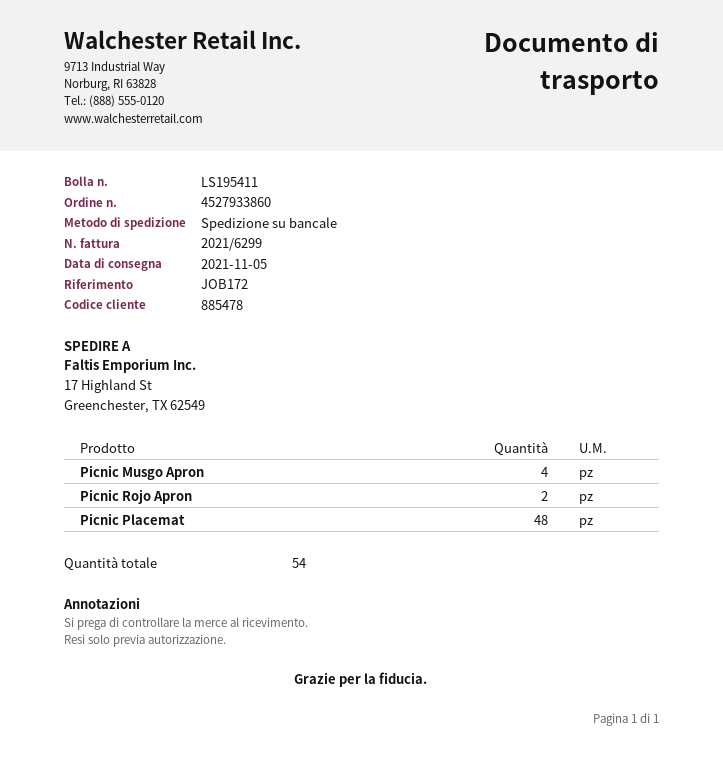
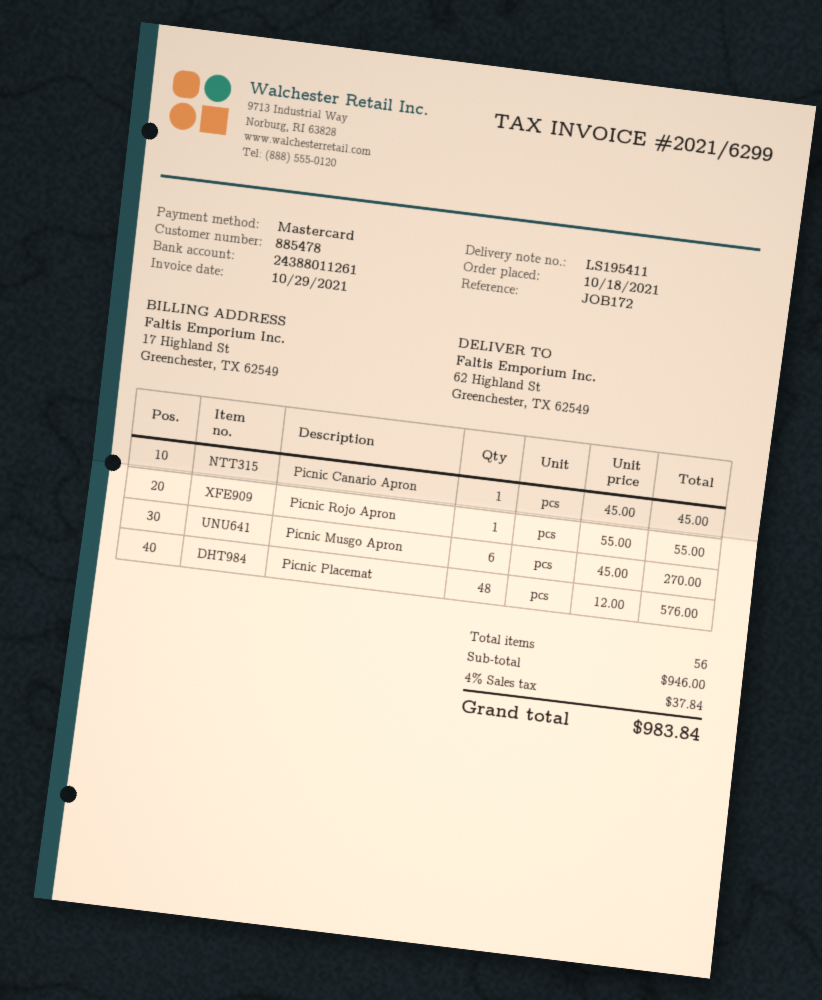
ship to: 17 Highland St, Greenchester, TX 62549 -> 62 Highland St, Greenchester, TX 62549
Picnic Musgo Apron: 4 -> 6
Picnic Rojo Apron: 2 -> 1
Picnic Canario Apron: none -> 1
total quantity: 54 -> 56

